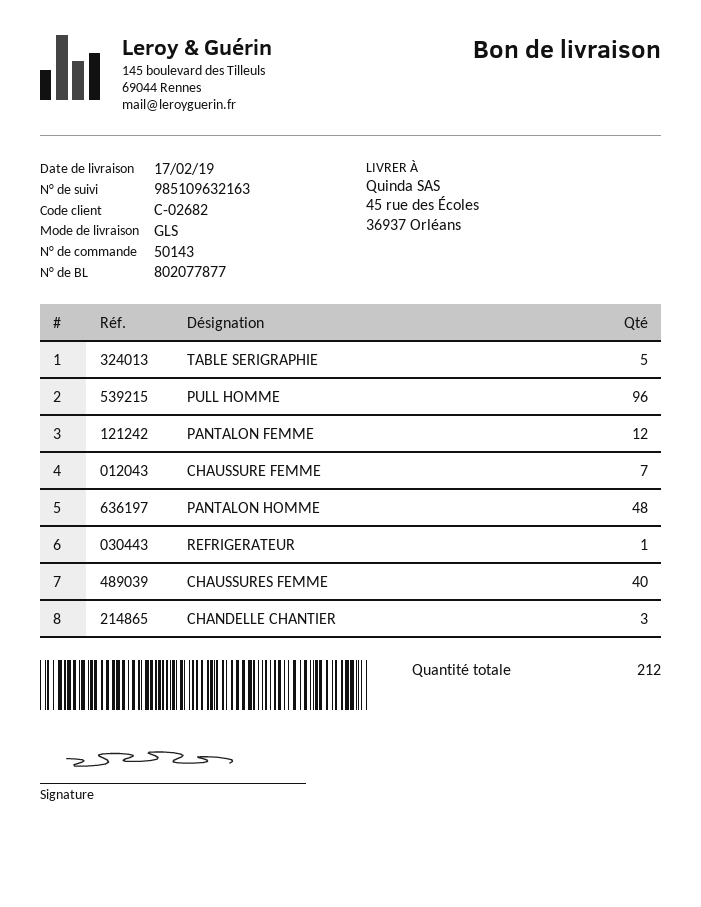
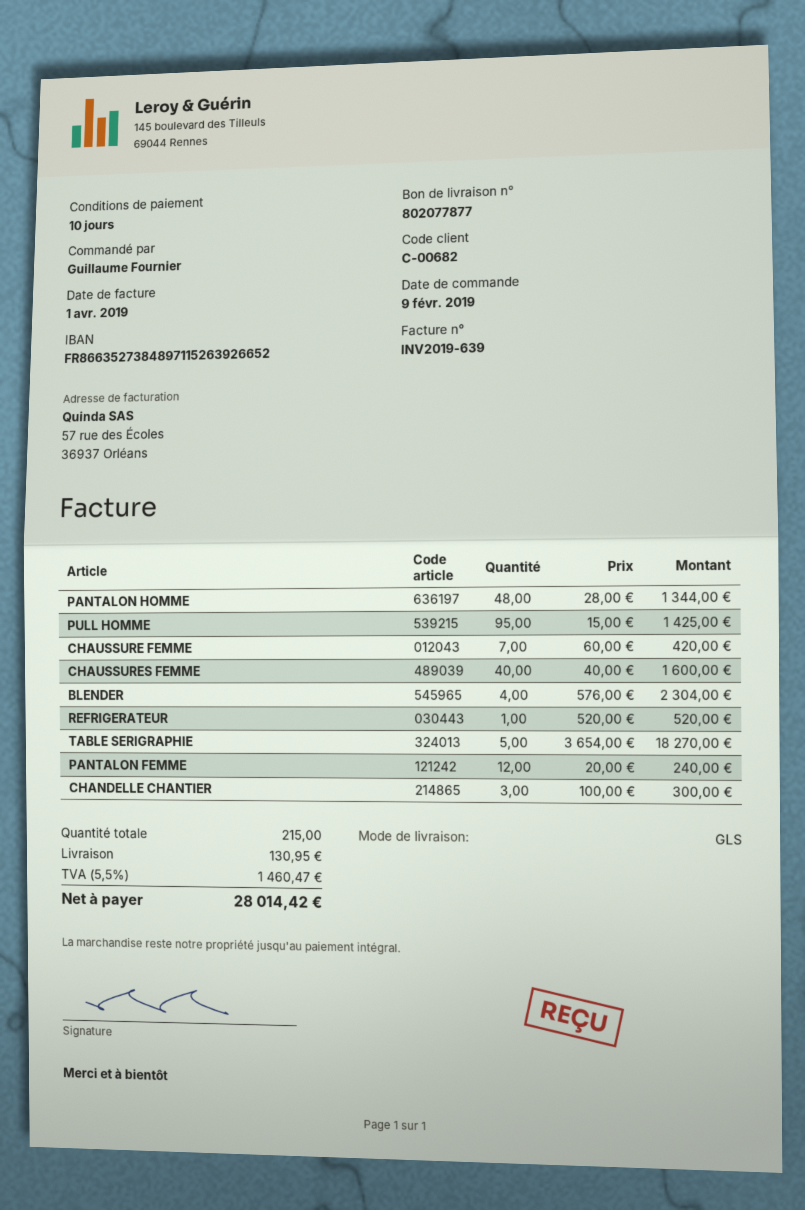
customer number: C-02682 -> C-00682
PULL HOMME: 96 -> 95
BLENDER: none -> 4
total quantity: 212 -> 215

